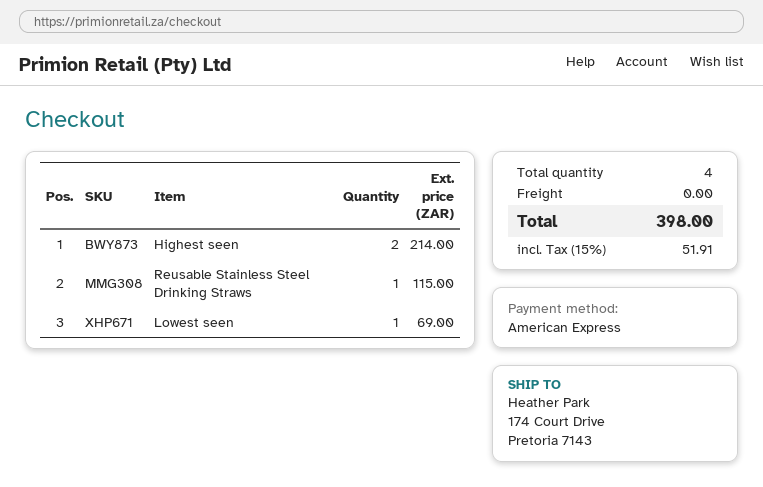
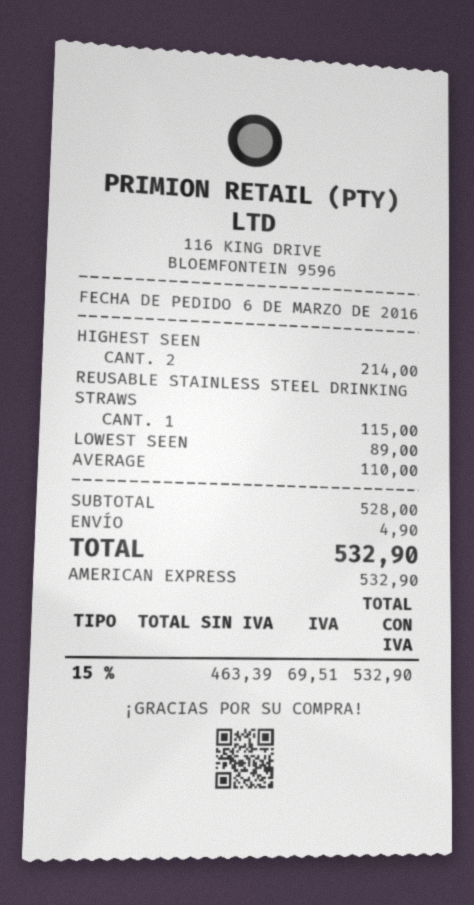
Lowest seen: 1 for 69.00 -> 1 for 89.00
AVERAGE: none -> 1 for 110.00
shipping: 0.00 -> 4.90
tax: 15% = 51.91 -> 15% = 69.51
total: 398.00 -> 532.90

